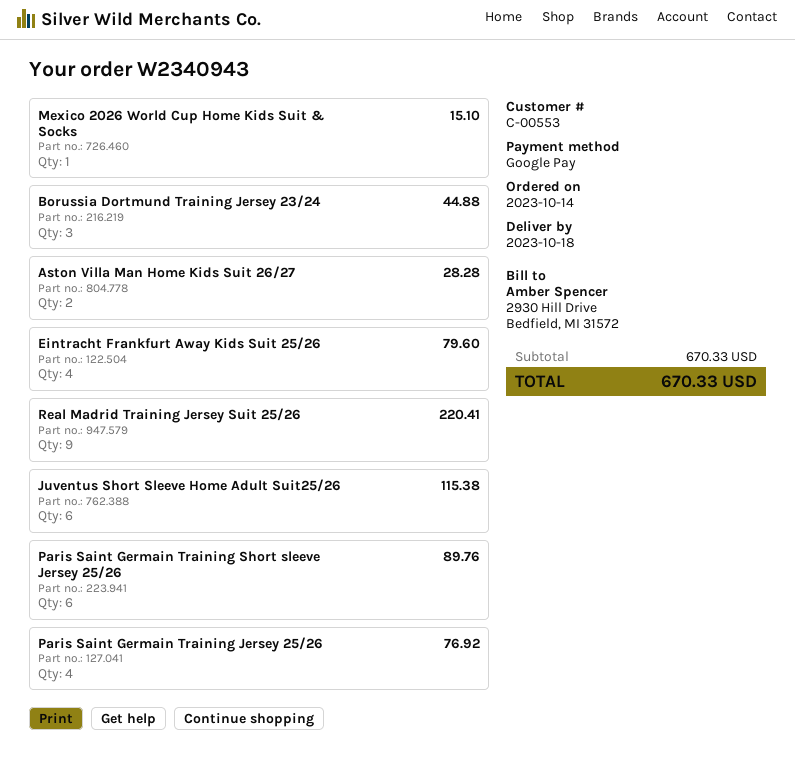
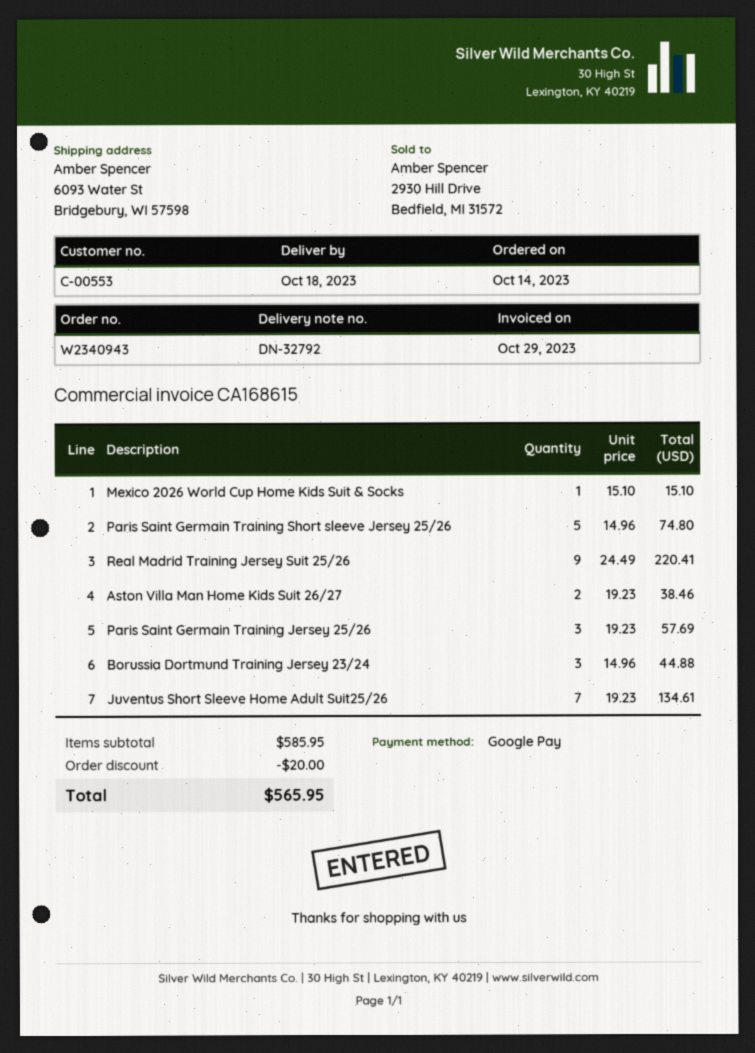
Aston Villa Man Home Kids Suit 26/27: 2 for 28.28 -> 2 for 38.46
Eintracht Frankfurt Away Kids Suit 25/26: 4 for 79.60 -> none
Juventus Short Sleeve Home Adult Suit25/26: 6 for 115.38 -> 7 for 134.61
Paris Saint Germain Training Short sleeve Jersey 25/26: 6 for 89.76 -> 5 for 74.80
Paris Saint Germain Training Jersey 25/26: 4 for 76.92 -> 3 for 57.69
subtotal: 670.33 -> 585.95
discount: none -> 20.00
total: 670.33 -> 565.95

